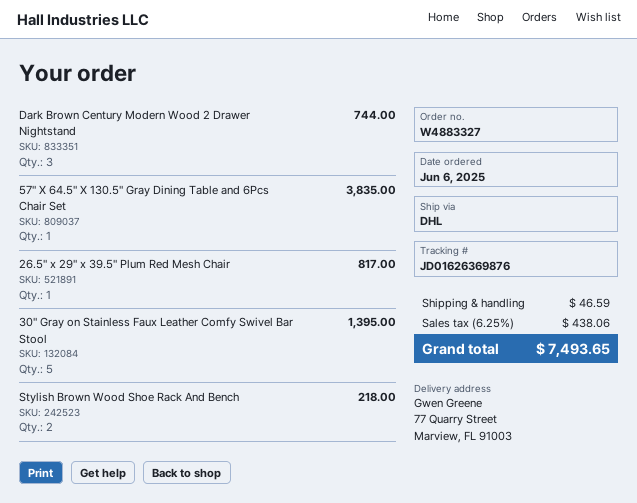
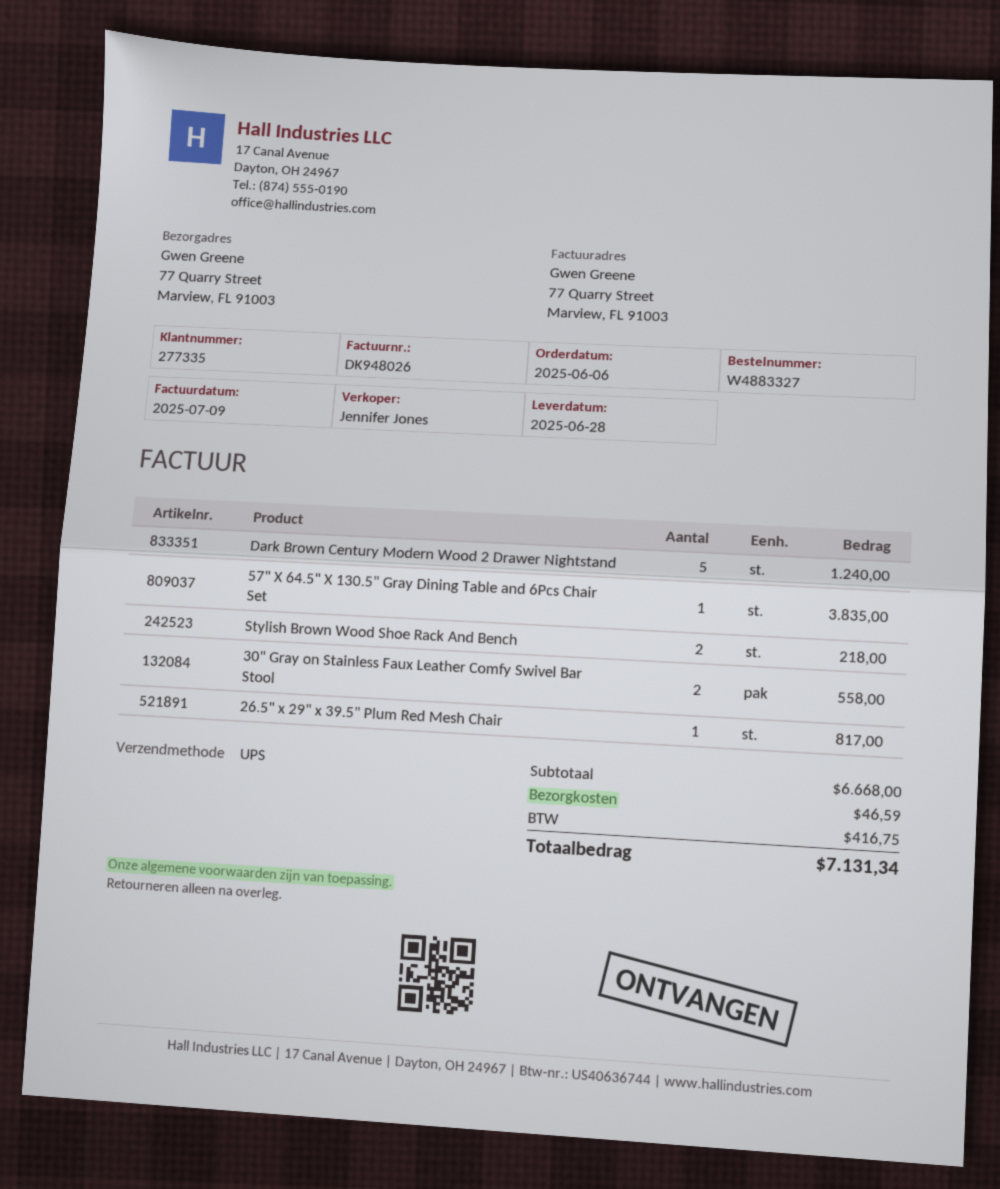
shipping method: DHL -> UPS
Dark Brown Century Modern Wood 2 Drawer Nightstand: 3 for 744.00 -> 5 for 1240.00
30" Gray on Stainless Faux Leather Comfy Swivel Bar Stool: 5 for 1395.00 -> 2 for 558.00
tax: 438.06 -> 416.75
total: 7493.65 -> 7131.34

